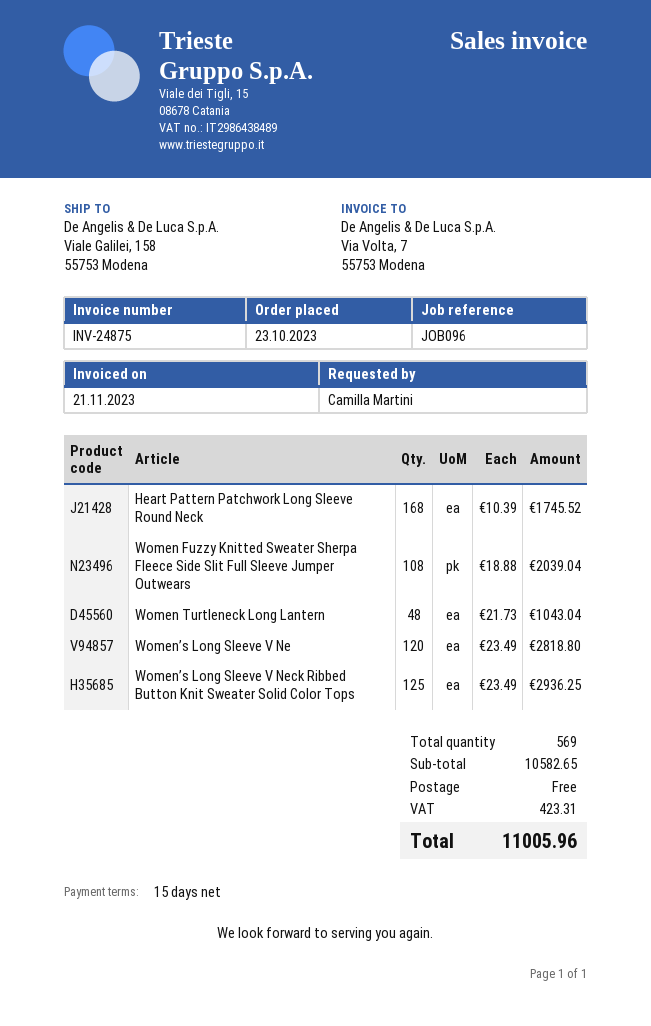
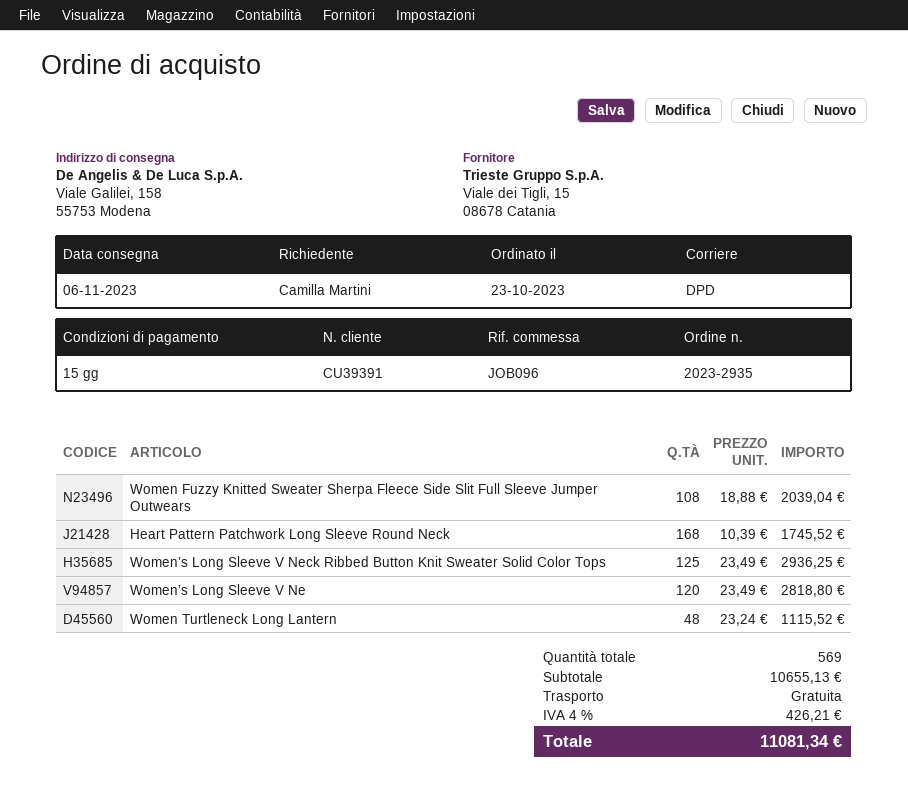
Women Turtleneck Long Lantern: 48 x 21.73 = 1043.04 -> 48 x 23.24 = 1115.52
subtotal: 10582.65 -> 10655.13
tax: 423.31 -> 426.21
total: 11005.96 -> 11081.34

